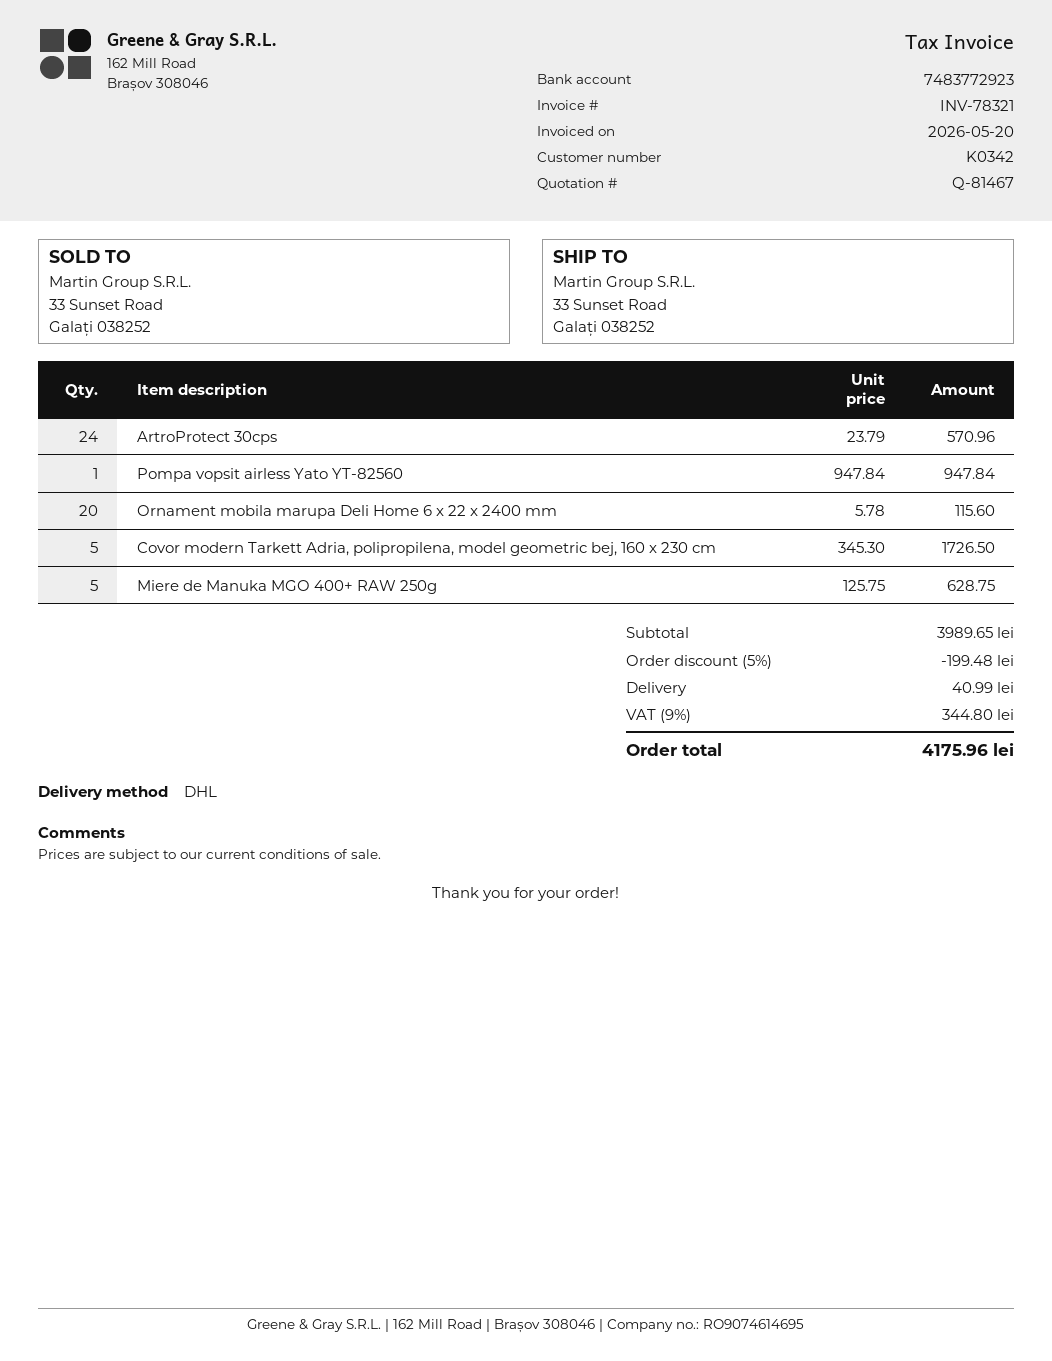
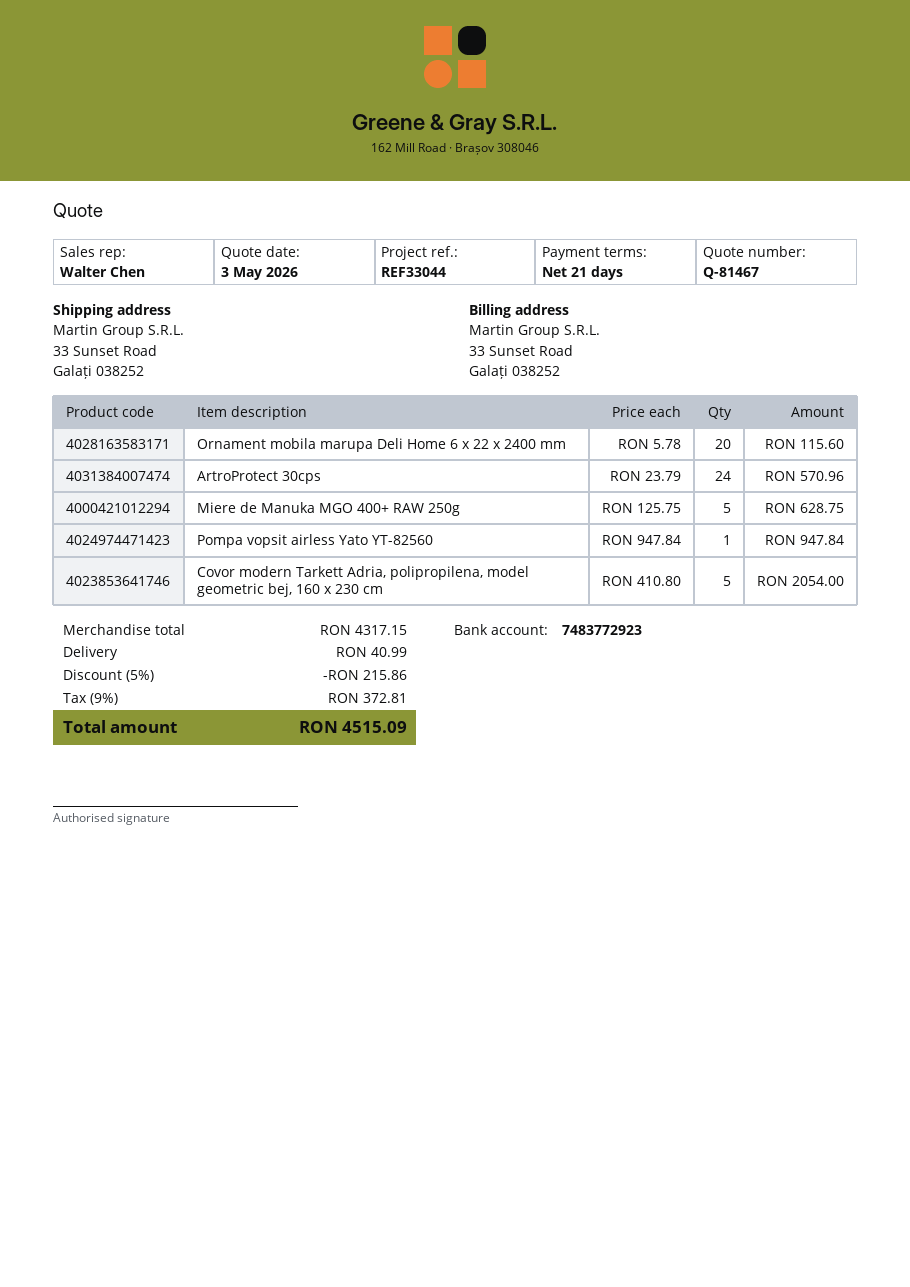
Covor modern Tarkett Adria, polipropilena, model geometric bej, 160 x 230 cm: 5 x 345.30 = 1726.50 -> 5 x 410.80 = 2054.00
subtotal: 3989.65 -> 4317.15
discount: 5% = 199.48 -> 5% = 215.86
tax: 9% = 344.80 -> 9% = 372.81
total: 4175.96 -> 4515.09

